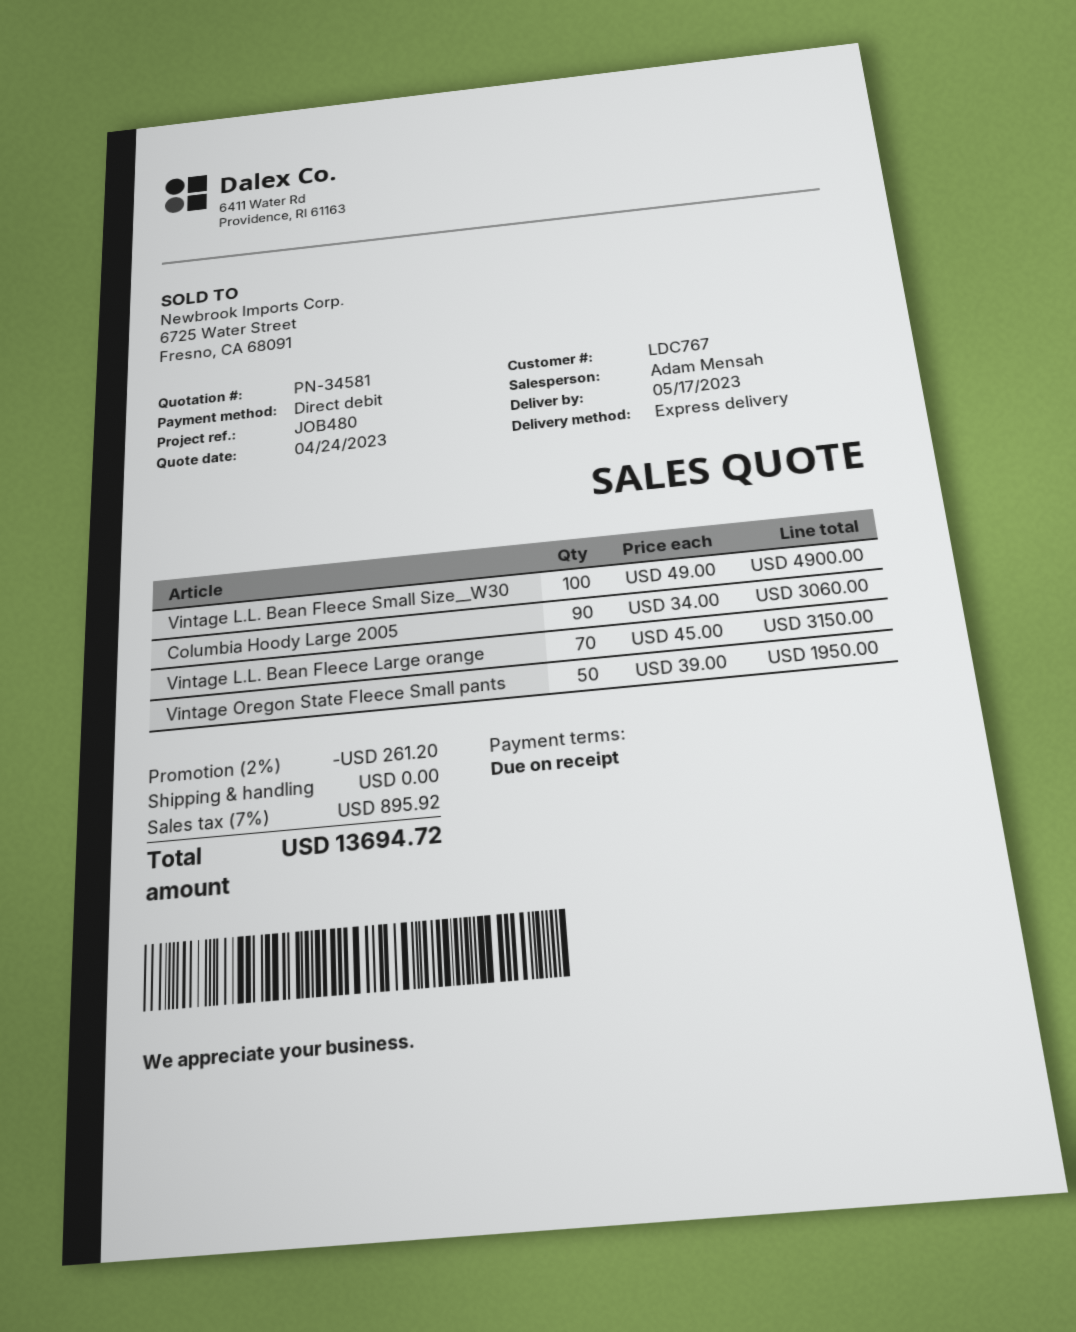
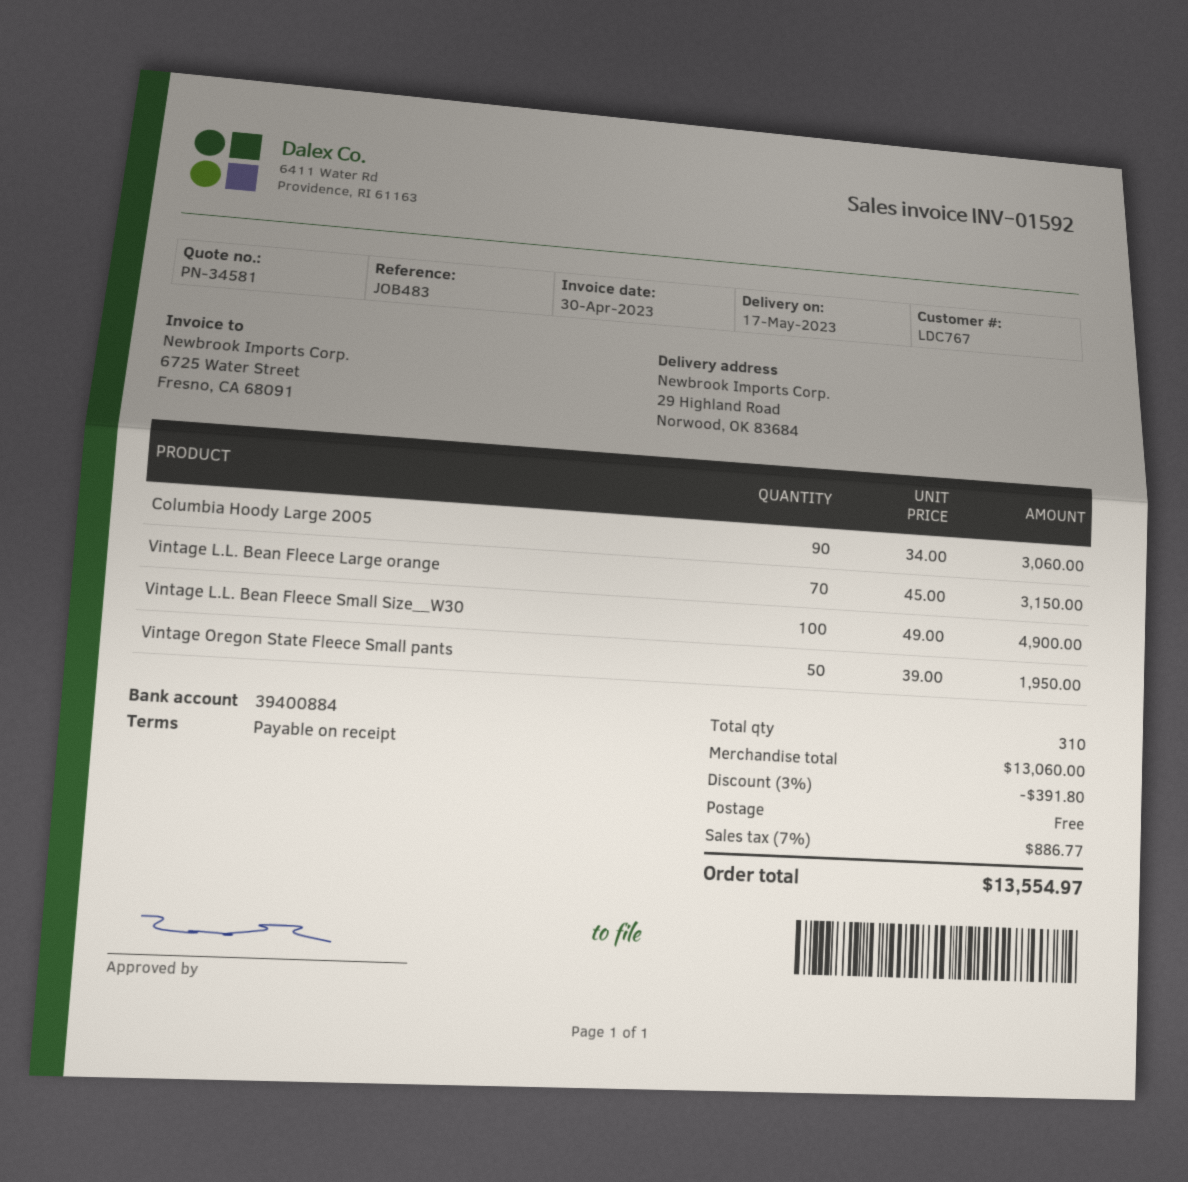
reference: JOB480 -> JOB483
discount: 2% = 261.20 -> 3% = 391.80
tax: 7% = 895.92 -> 7% = 886.77
total: 13694.72 -> 13554.97

